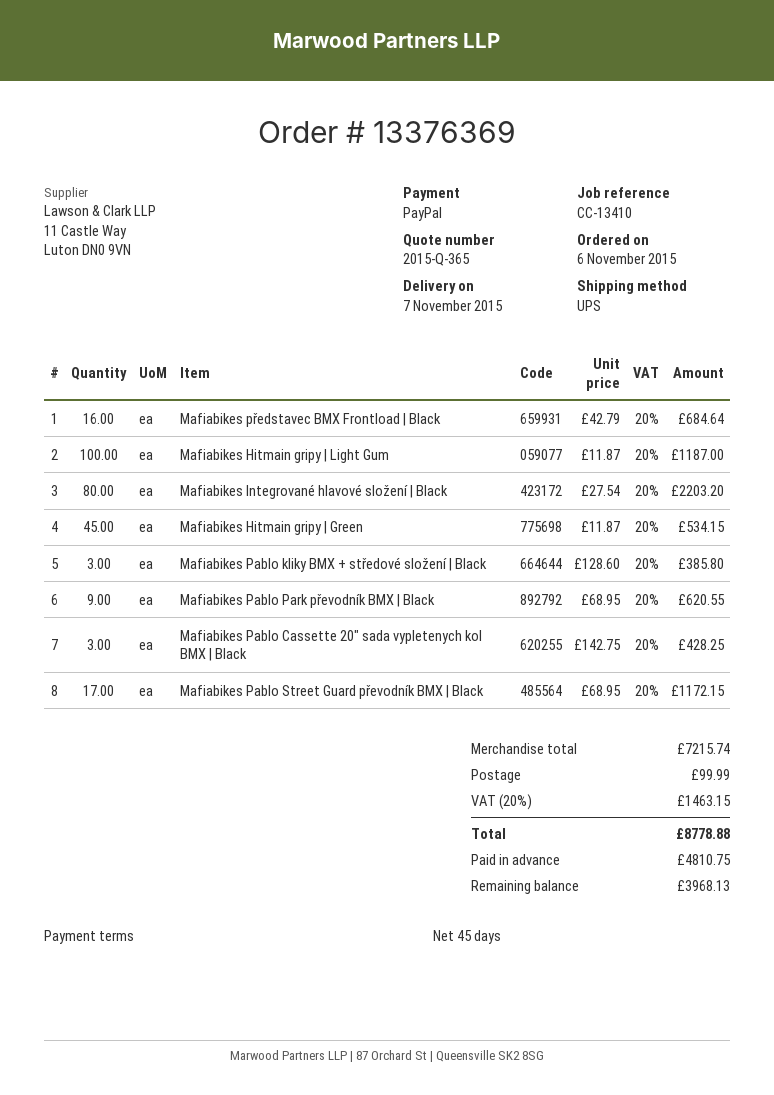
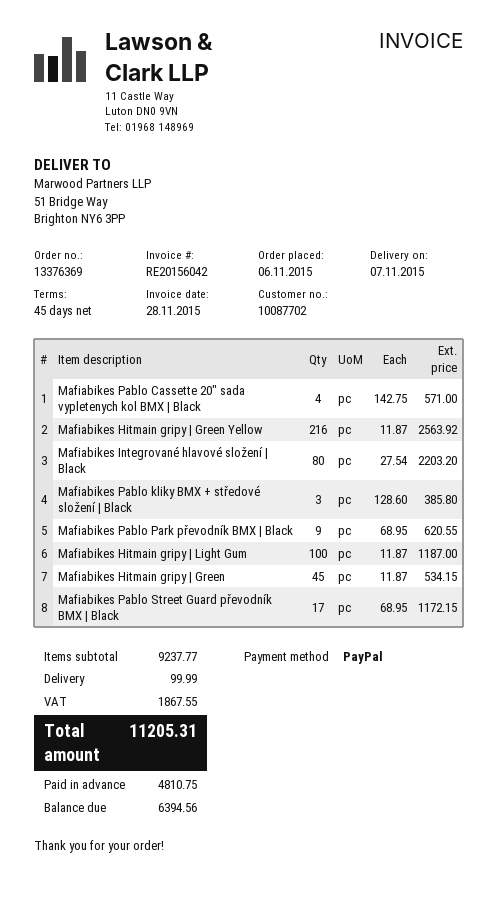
Mafiabikes představec BMX Frontload | Black: 16 x 42.79 = 684.64 -> none
Mafiabikes Pablo Cassette 20" sada vypletenych kol BMX | Black: 3 x 142.75 = 428.25 -> 4 x 142.75 = 571.00
Mafiabikes Hitmain gripy | Green Yellow: none -> 216 x 11.87 = 2563.92
subtotal: 7215.74 -> 9237.77
tax: 1463.15 -> 1867.55
total: 8778.88 -> 11205.31
balance: 3968.13 -> 6394.56

